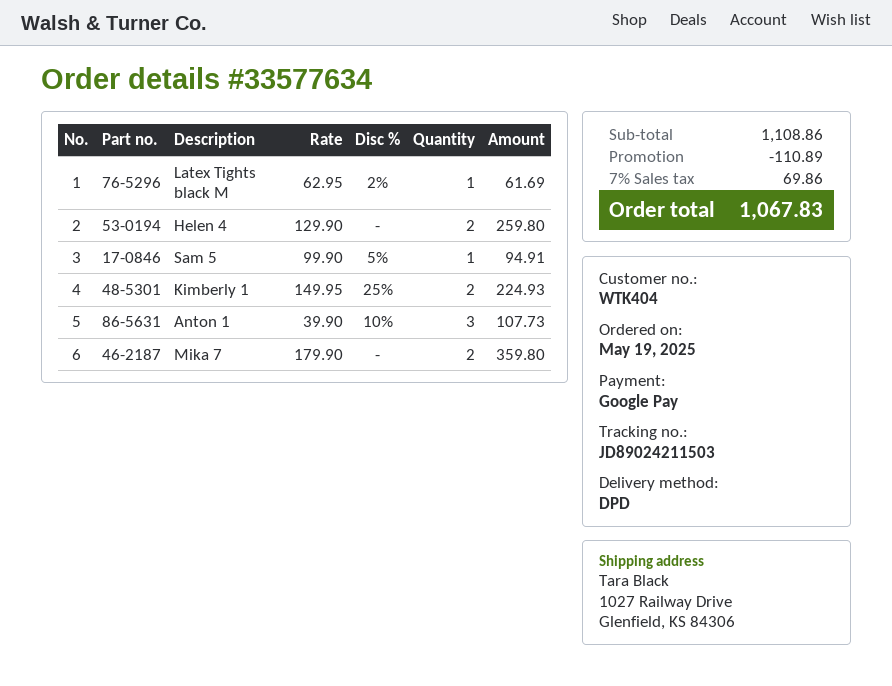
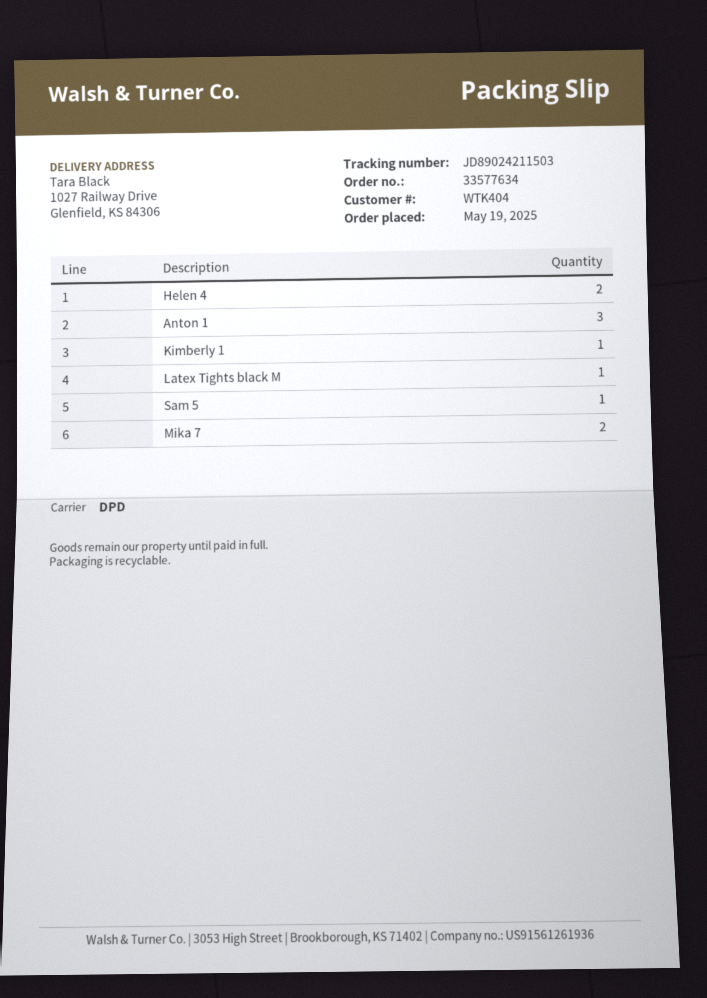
Kimberly 1: 2 -> 1

